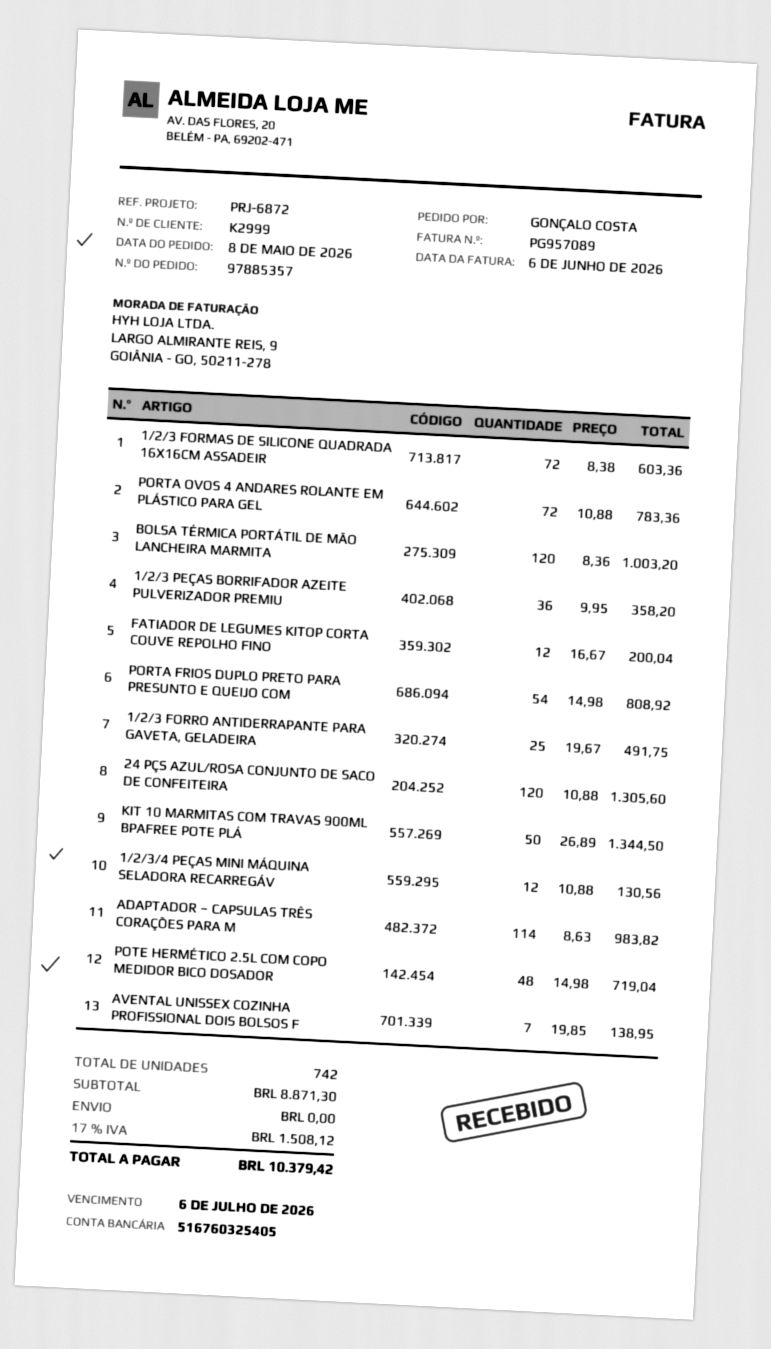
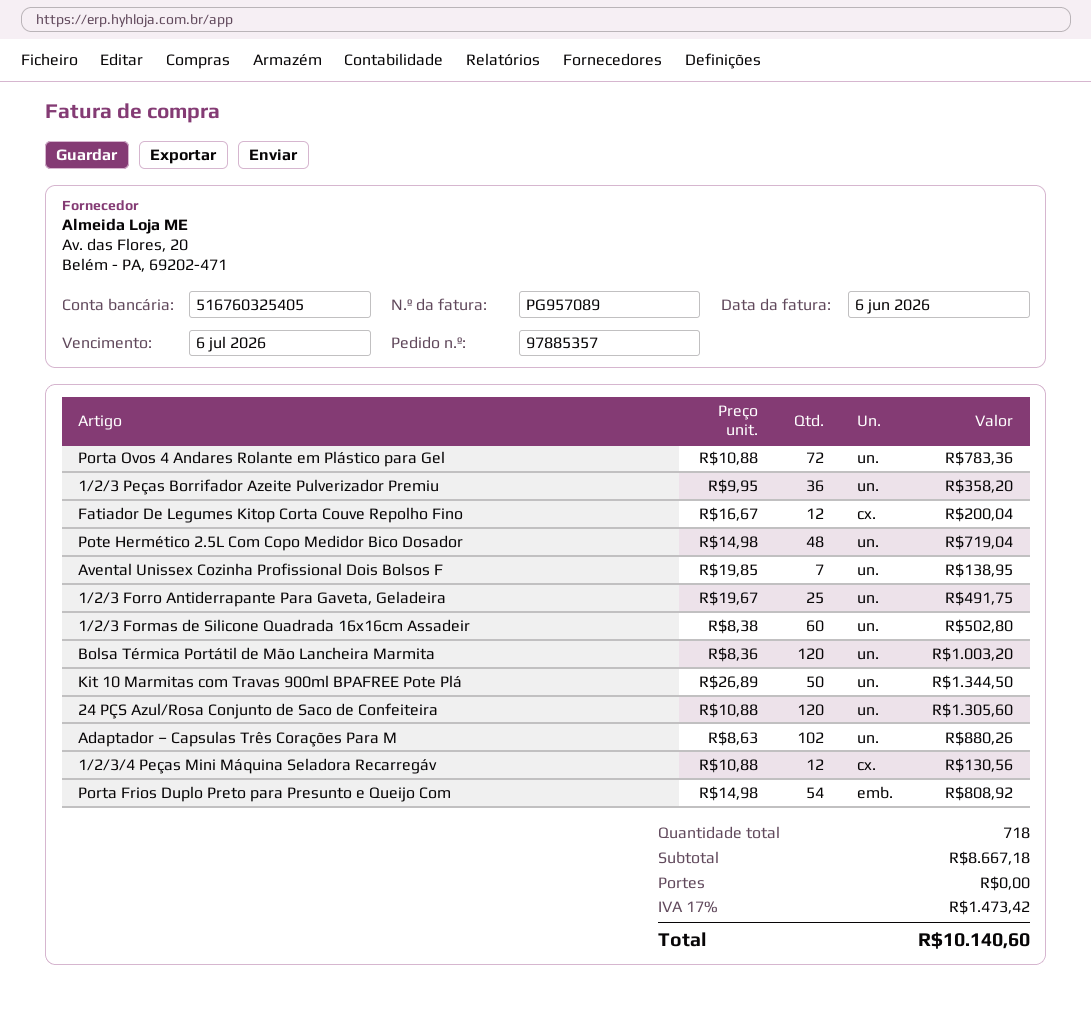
1/2/3 FORMAS DE SILICONE QUADRADA 16X16CM ASSADEIR: 72 x 8.38 = 603.36 -> 60 x 8.38 = 502.80
ADAPTADOR – CAPSULAS TRÊS CORAÇÕES PARA M: 114 x 8.63 = 983.82 -> 102 x 8.63 = 880.26
total quantity: 742 -> 718
subtotal: 8871.30 -> 8667.18
tax: 17% = 1508.12 -> 17% = 1473.42
total: 10379.42 -> 10140.60

